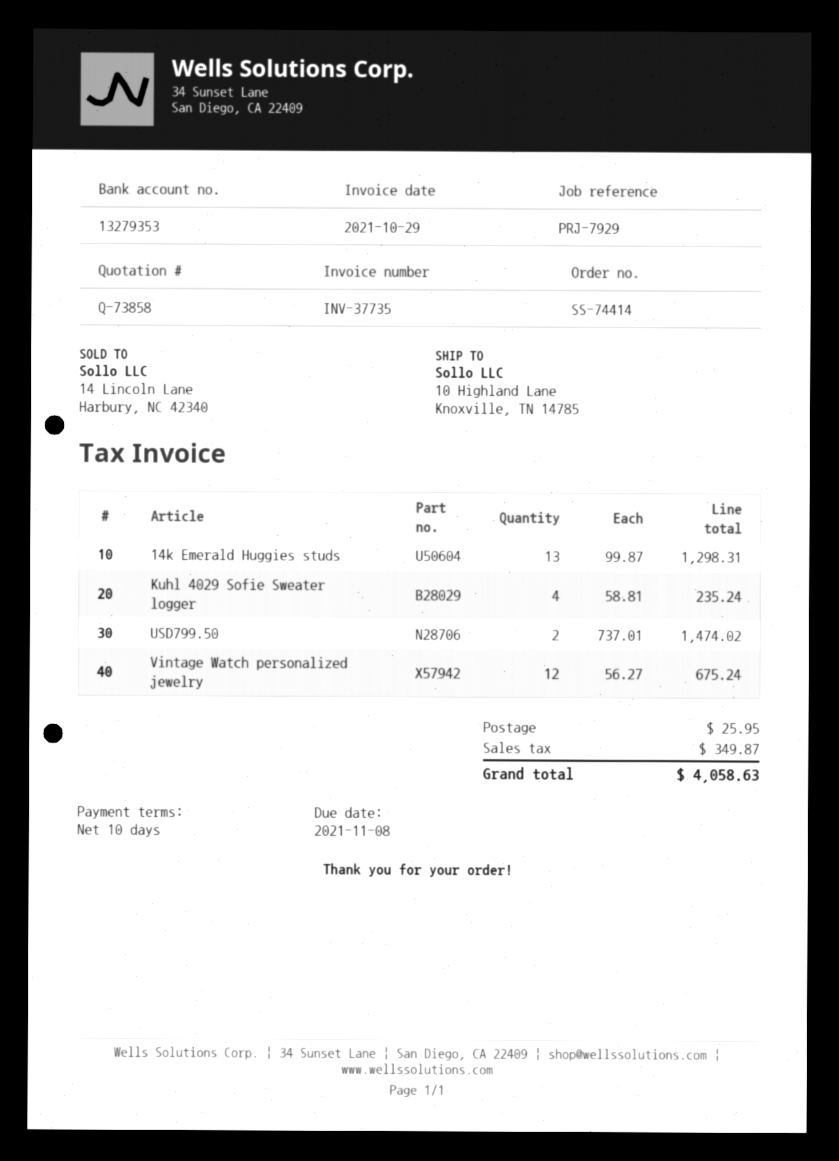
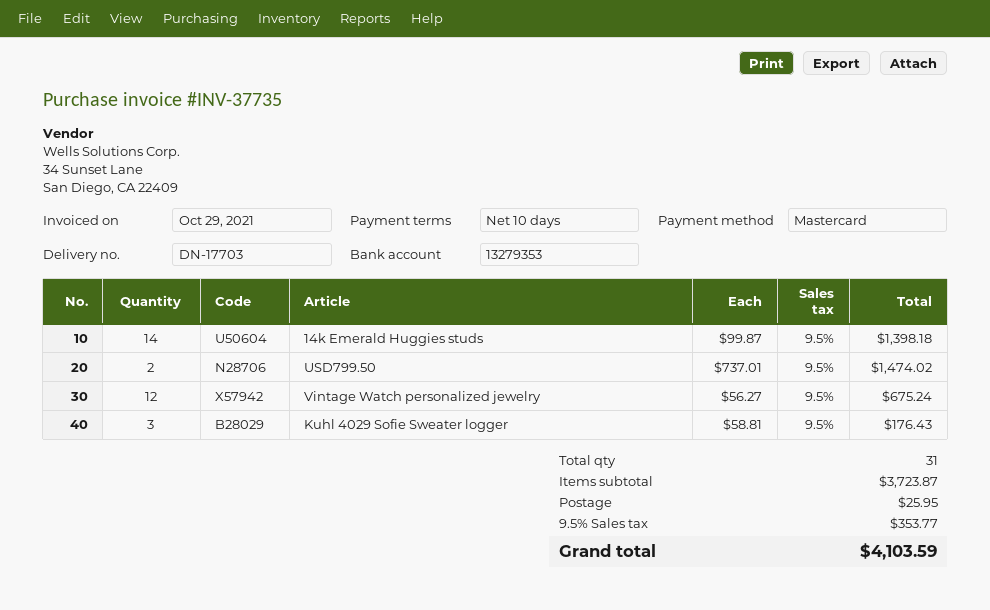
14k Emerald Huggies studs: 13 x 99.87 = 1298.31 -> 14 x 99.87 = 1398.18
Kuhl 4029 Sofie Sweater logger: 4 x 58.81 = 235.24 -> 3 x 58.81 = 176.43
tax: 349.87 -> 353.77
total: 4058.63 -> 4103.59

